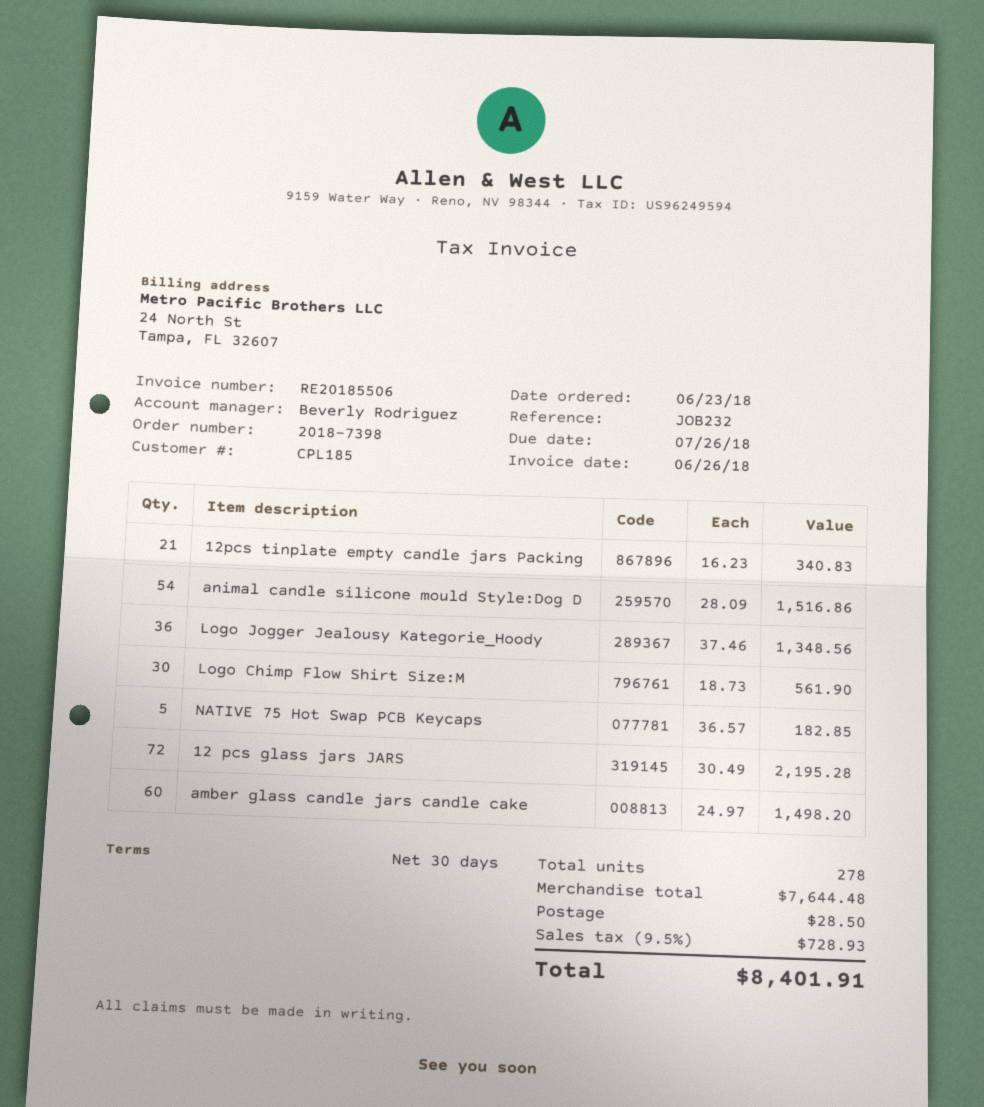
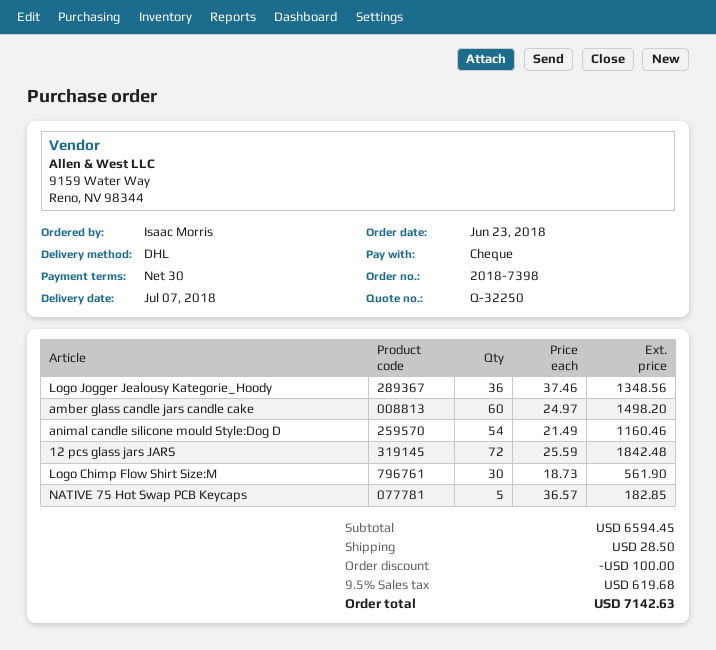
12pcs tinplate empty candle jars Packing: 21 x 16.23 = 340.83 -> none
animal candle silicone mould Style:Dog D: 54 x 28.09 = 1516.86 -> 54 x 21.49 = 1160.46
12 pcs glass jars JARS: 72 x 30.49 = 2195.28 -> 72 x 25.59 = 1842.48
subtotal: 7644.48 -> 6594.45
discount: none -> 100.00
tax: 9.5% = 728.93 -> 9.5% = 619.68
total: 8401.91 -> 7142.63

